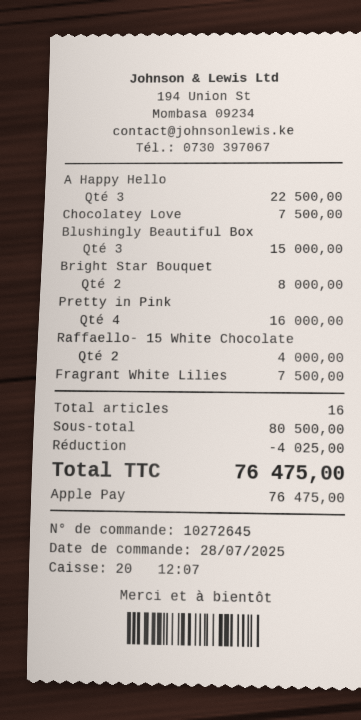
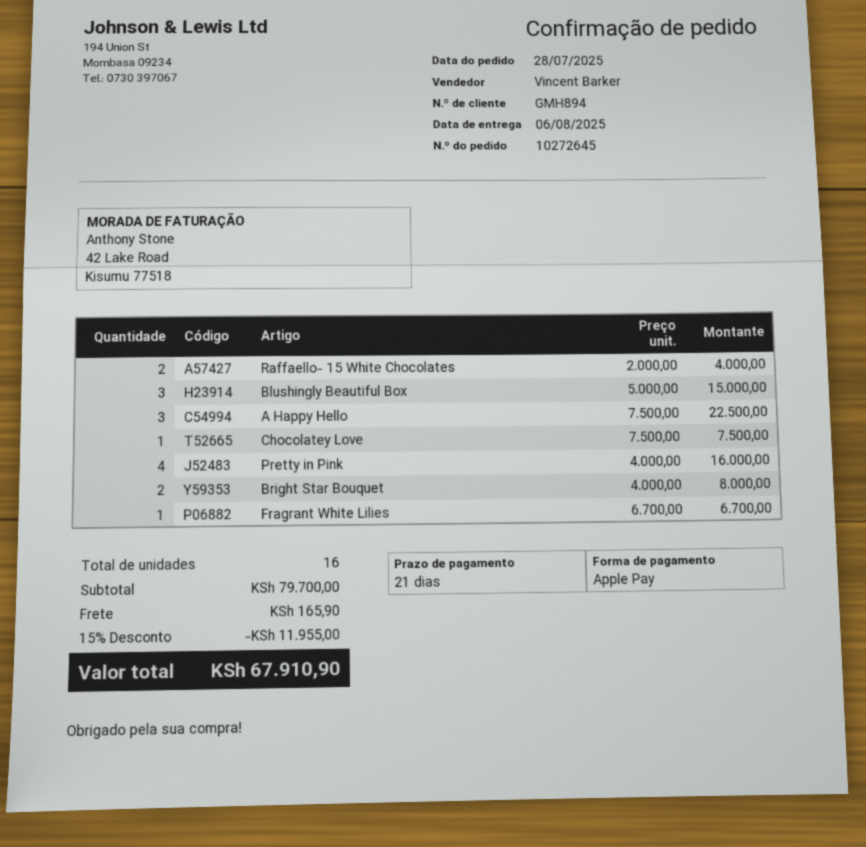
Fragrant White Lilies: 1 for 7500.00 -> 1 for 6700.00
subtotal: 80500.00 -> 79700.00
discount: 4025.00 -> 11955.00
shipping: none -> 165.90
total: 76475.00 -> 67910.90

